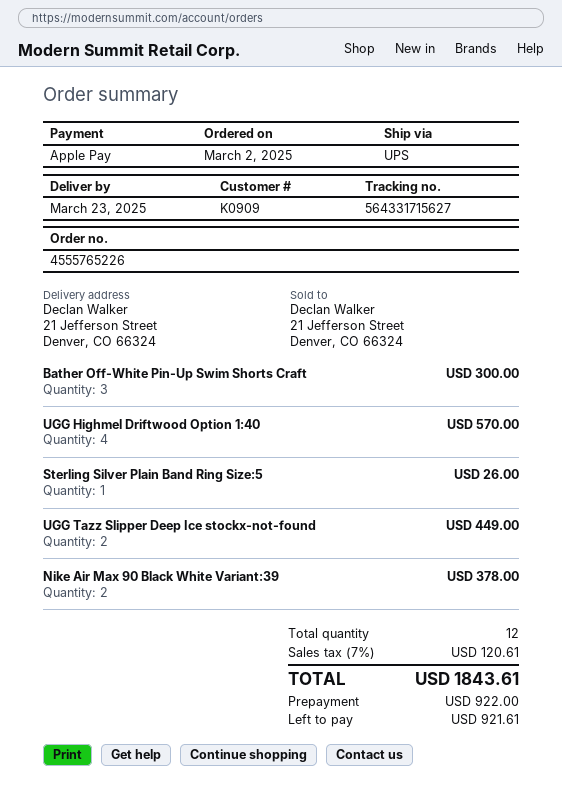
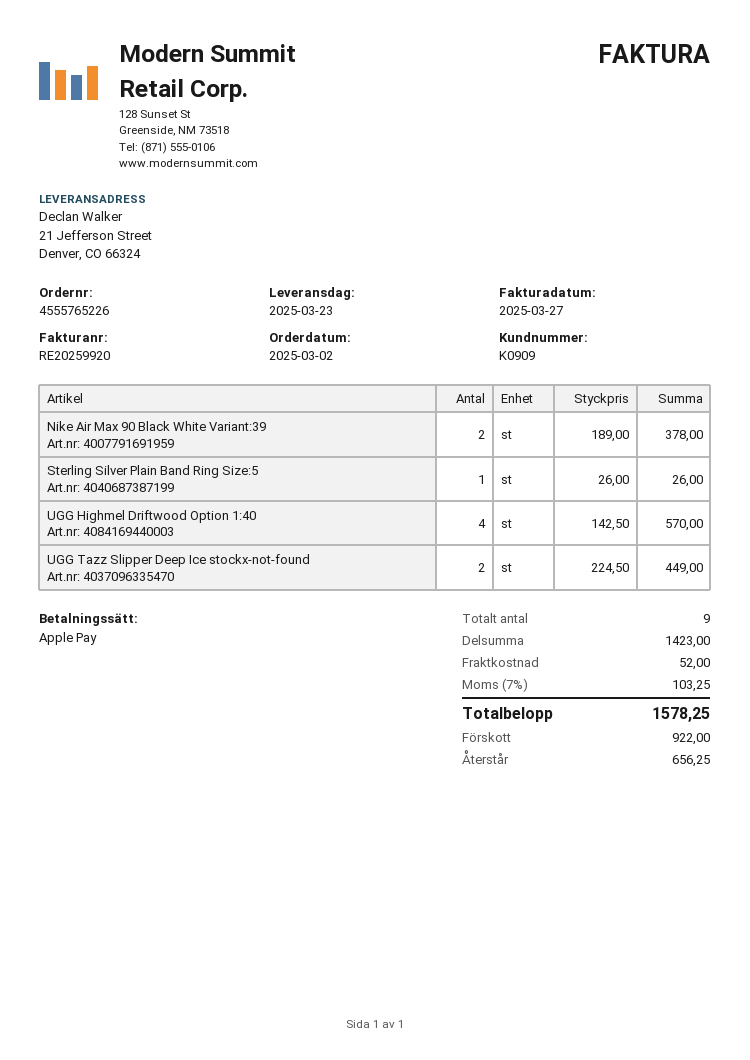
Bather Off-White Pin-Up Swim Shorts Craft: 3 for 300.00 -> none
total quantity: 12 -> 9
shipping: none -> 52.00
tax: 7% = 120.61 -> 7% = 103.25
total: 1843.61 -> 1578.25
balance: 921.61 -> 656.25

